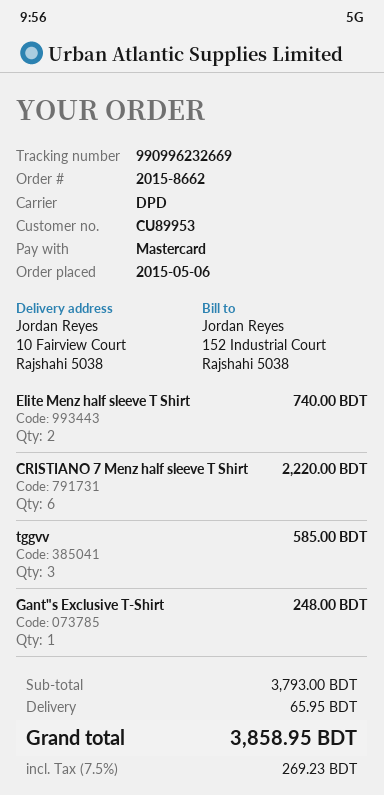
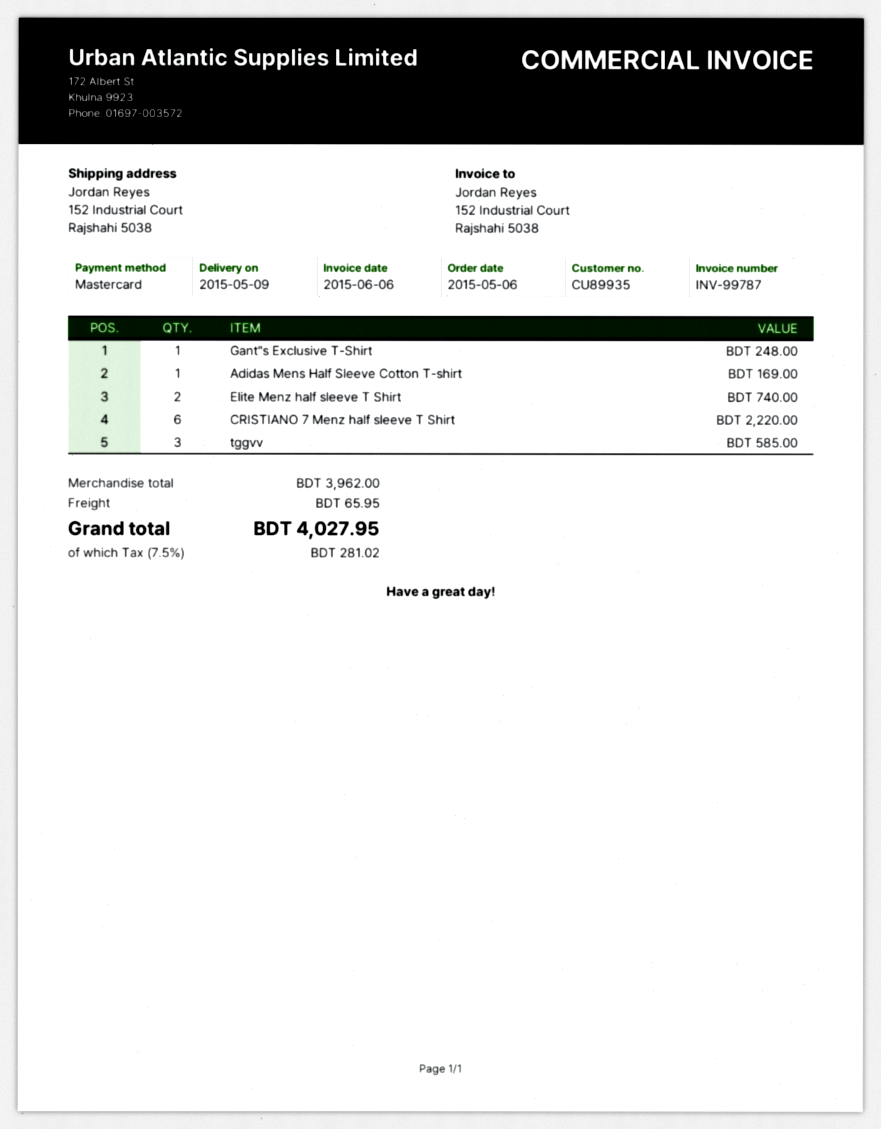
customer number: CU89953 -> CU89935
ship to: 10 Fairview Court, Rajshahi 5038 -> 152 Industrial Court, Rajshahi 5038
Adidas Mens Half Sleeve Cotton T-shirt: none -> 1 for 169.00
subtotal: 3793.00 -> 3962.00
tax: 7.5% = 269.23 -> 7.5% = 281.02
total: 3858.95 -> 4027.95

